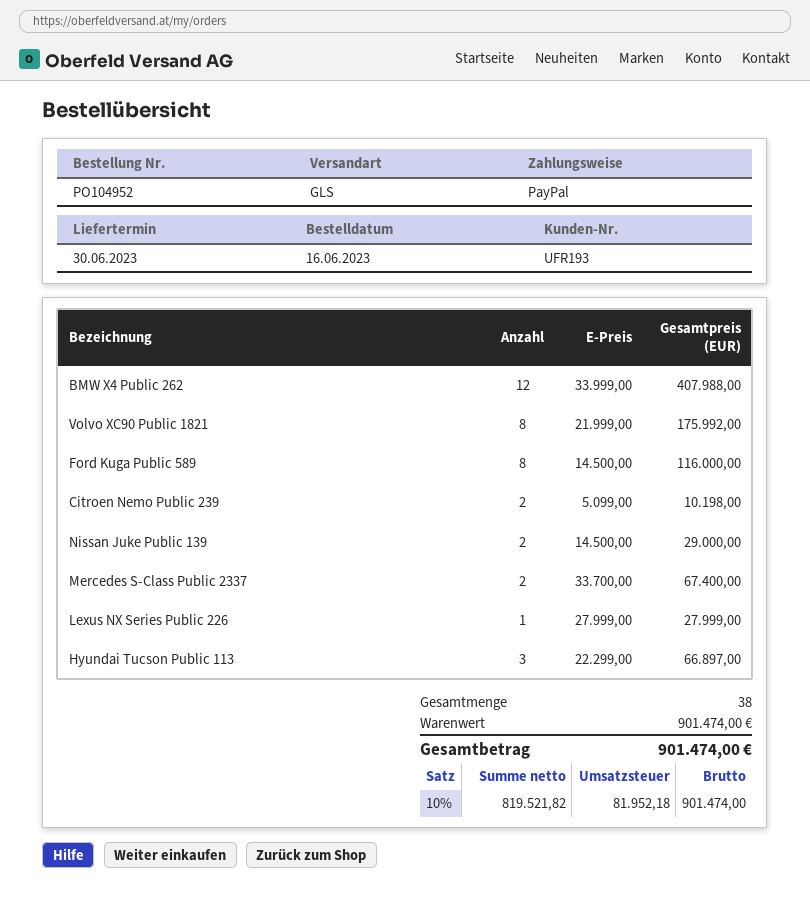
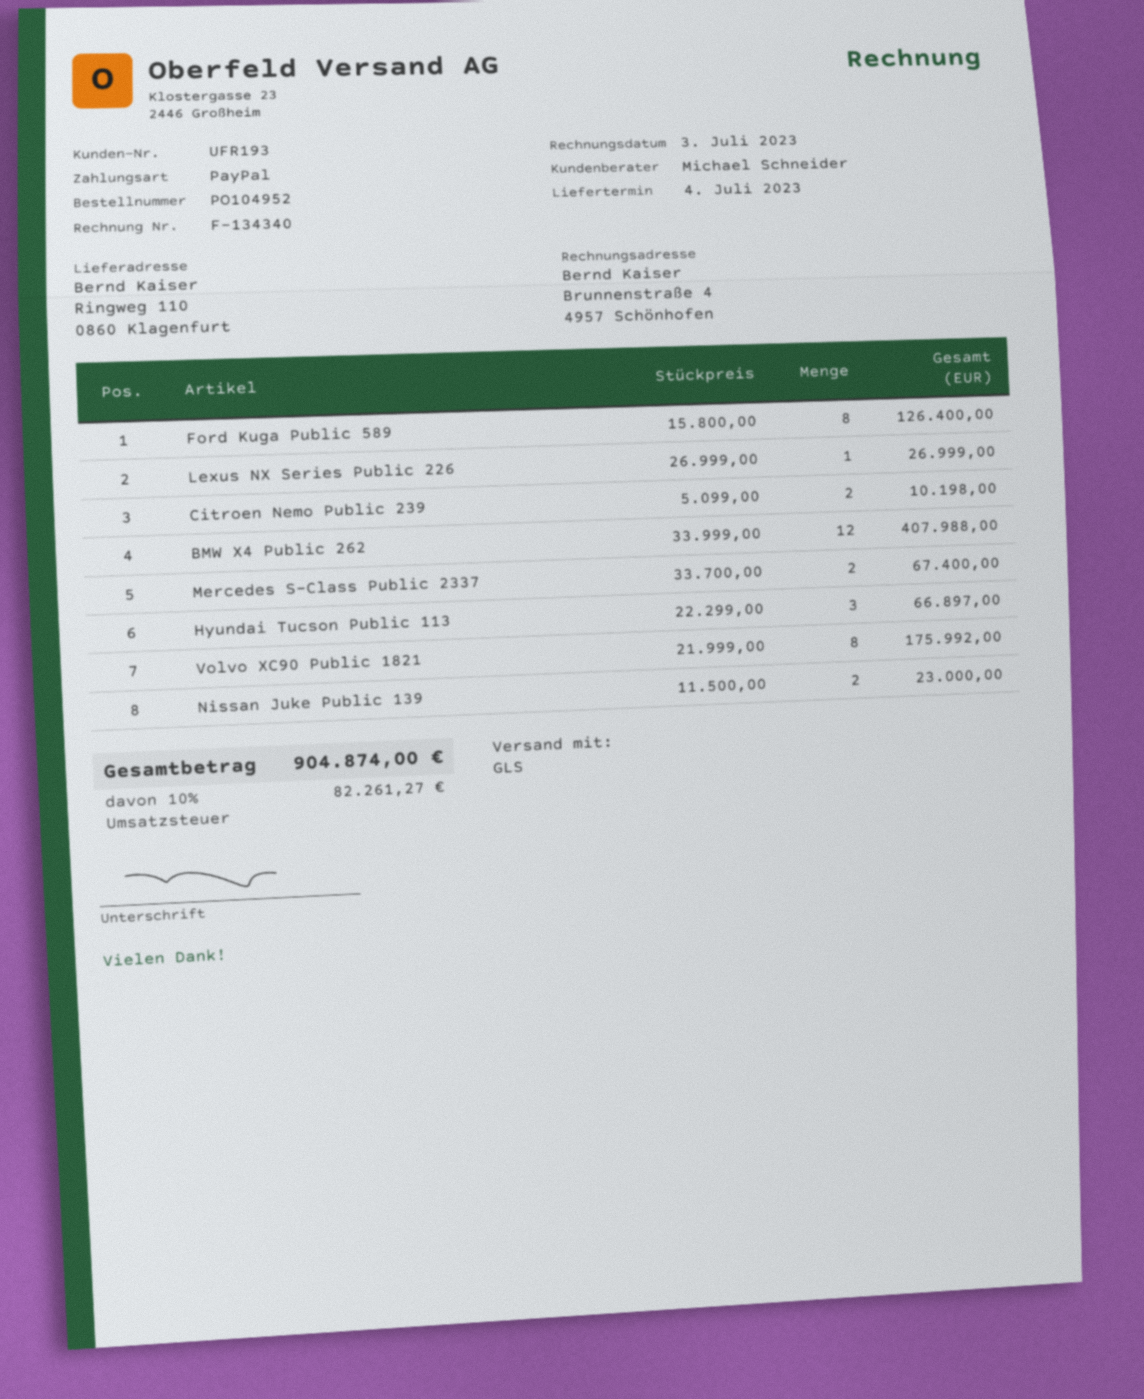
delivery date: 2023-06-30 -> 2023-07-04
Ford Kuga Public 589: 8 x 14500.00 = 116000.00 -> 8 x 15800.00 = 126400.00
Nissan Juke Public 139: 2 x 14500.00 = 29000.00 -> 2 x 11500.00 = 23000.00
Lexus NX Series Public 226: 1 x 27999.00 = 27999.00 -> 1 x 26999.00 = 26999.00
tax: 10% = 81952.18 -> 10% = 82261.27
total: 901474.00 -> 904874.00

